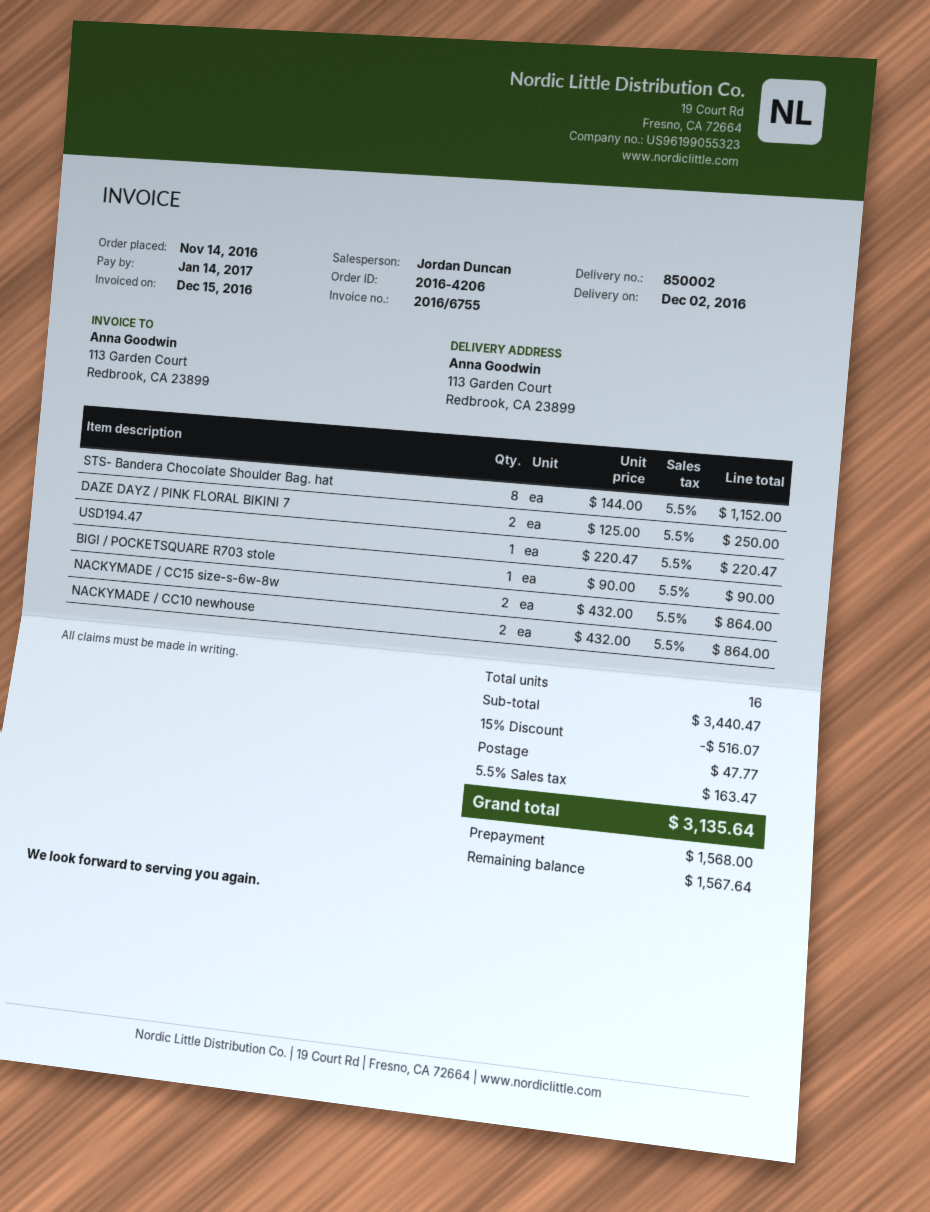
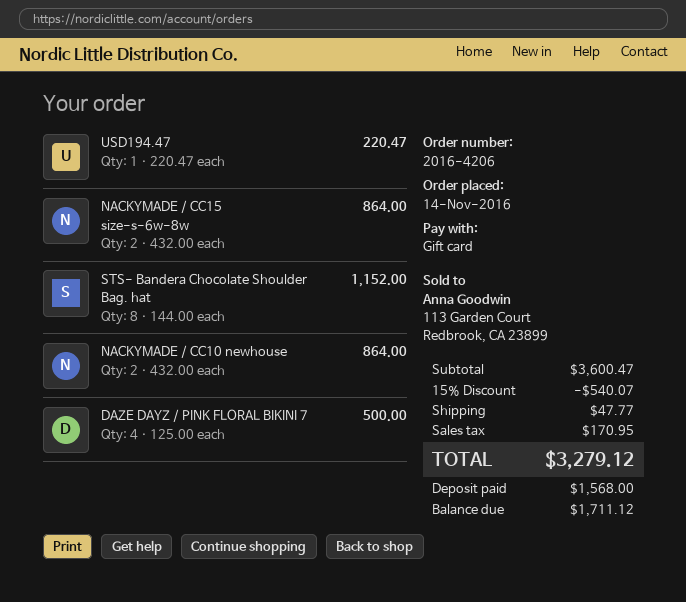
DAZE DAYZ / PINK FLORAL BIKINI 7: 2 x 125.00 = 250.00 -> 4 x 125.00 = 500.00
BIGI / POCKETSQUARE R703 stole: 1 x 90.00 = 90.00 -> none
subtotal: 3440.47 -> 3600.47
discount: 15% = 516.07 -> 15% = 540.07
tax: 163.47 -> 170.95
total: 3135.64 -> 3279.12
balance: 1567.64 -> 1711.12

